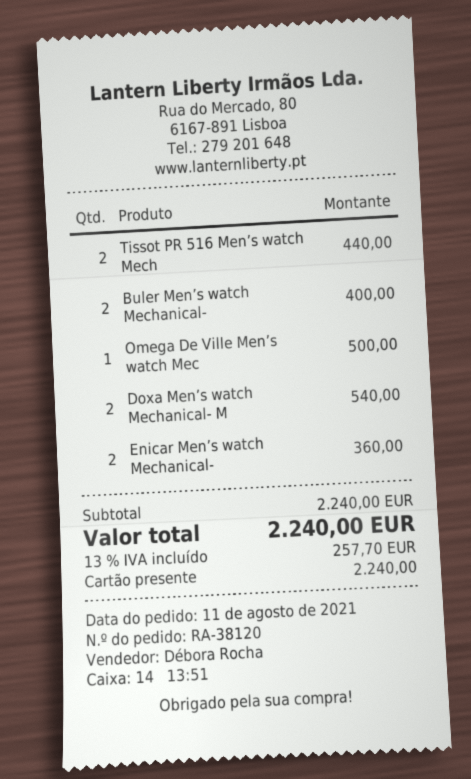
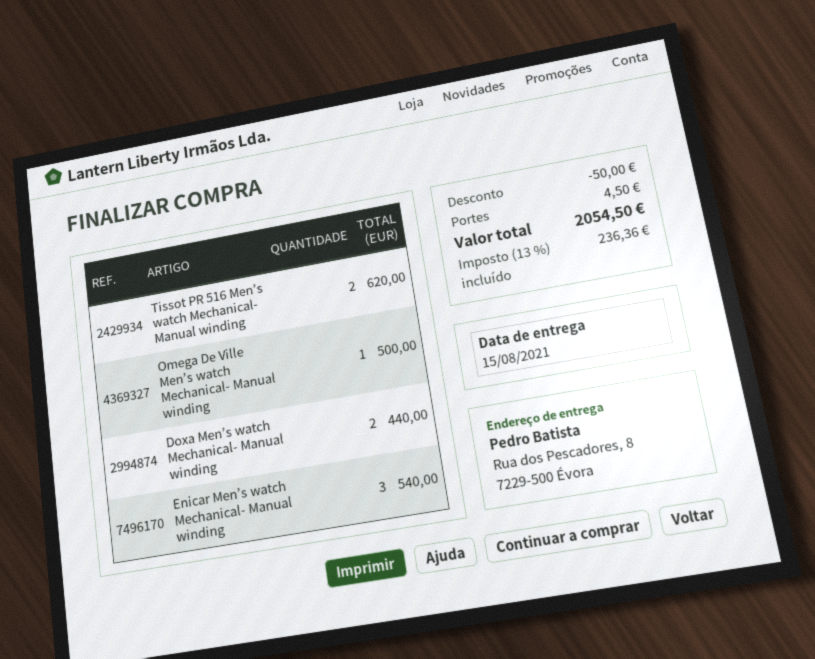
Tissot PR 516 Men’s watch Mech: 2 for 440.00 -> 2 for 620.00
Buler Men’s watch Mechanical-: 2 for 400.00 -> none
Doxa Men’s watch Mechanical- M: 2 for 540.00 -> 2 for 440.00
Enicar Men’s watch Mechanical-: 2 for 360.00 -> 3 for 540.00
discount: none -> 50.00
shipping: none -> 4.50
tax: 13% = 257.70 -> 13% = 236.36
total: 2240.00 -> 2054.50

